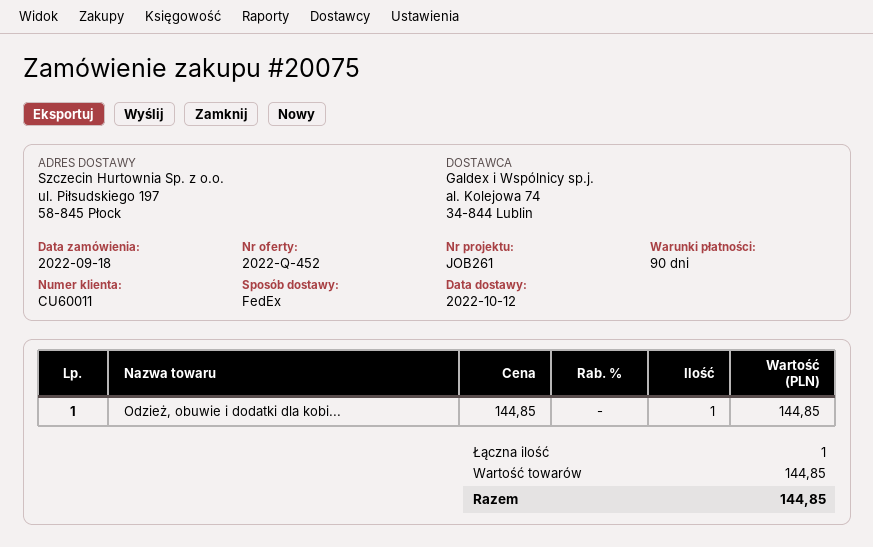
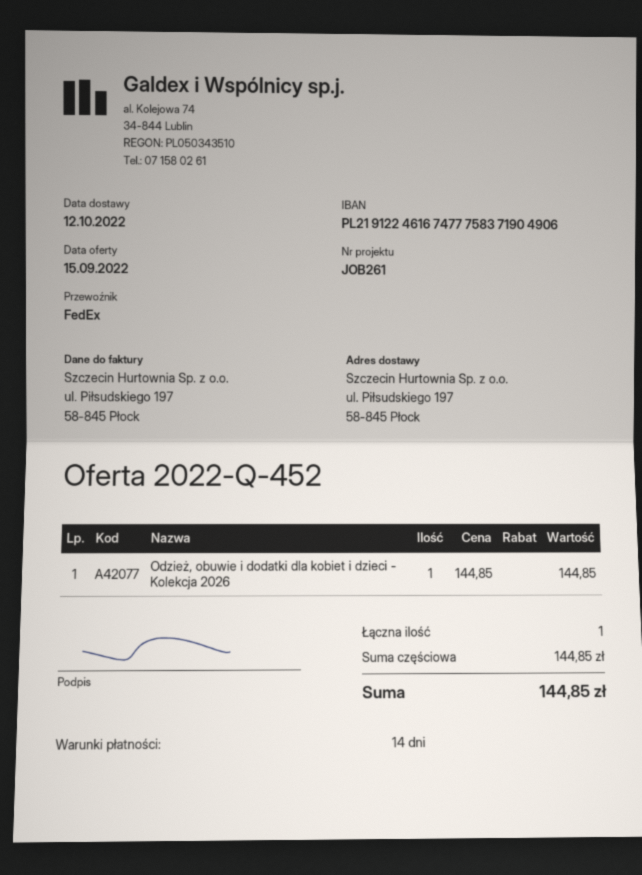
payment terms: 90 days -> 14 days

